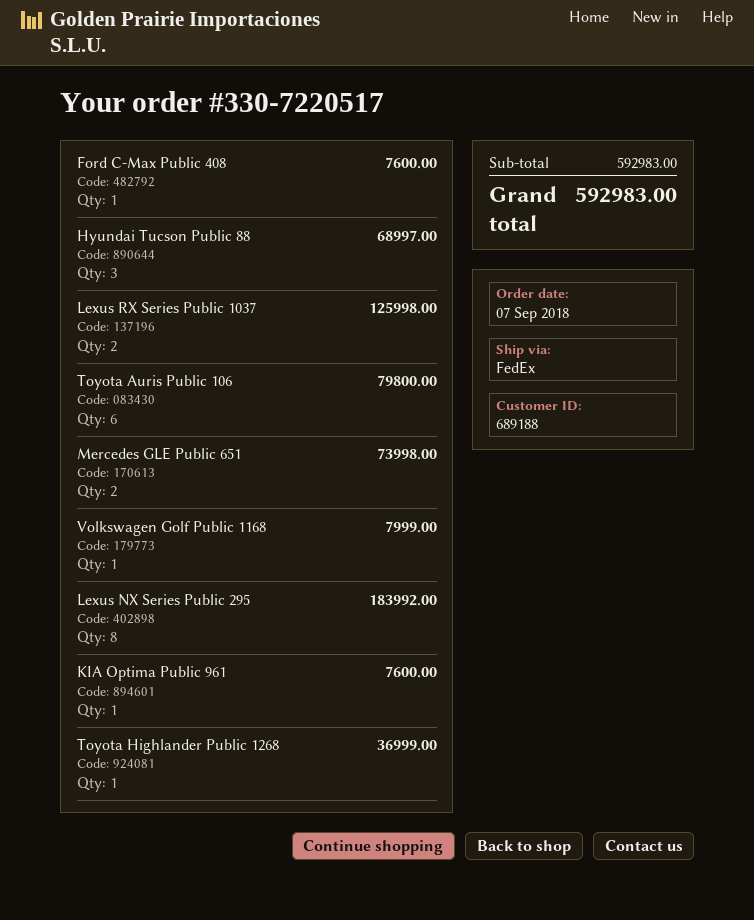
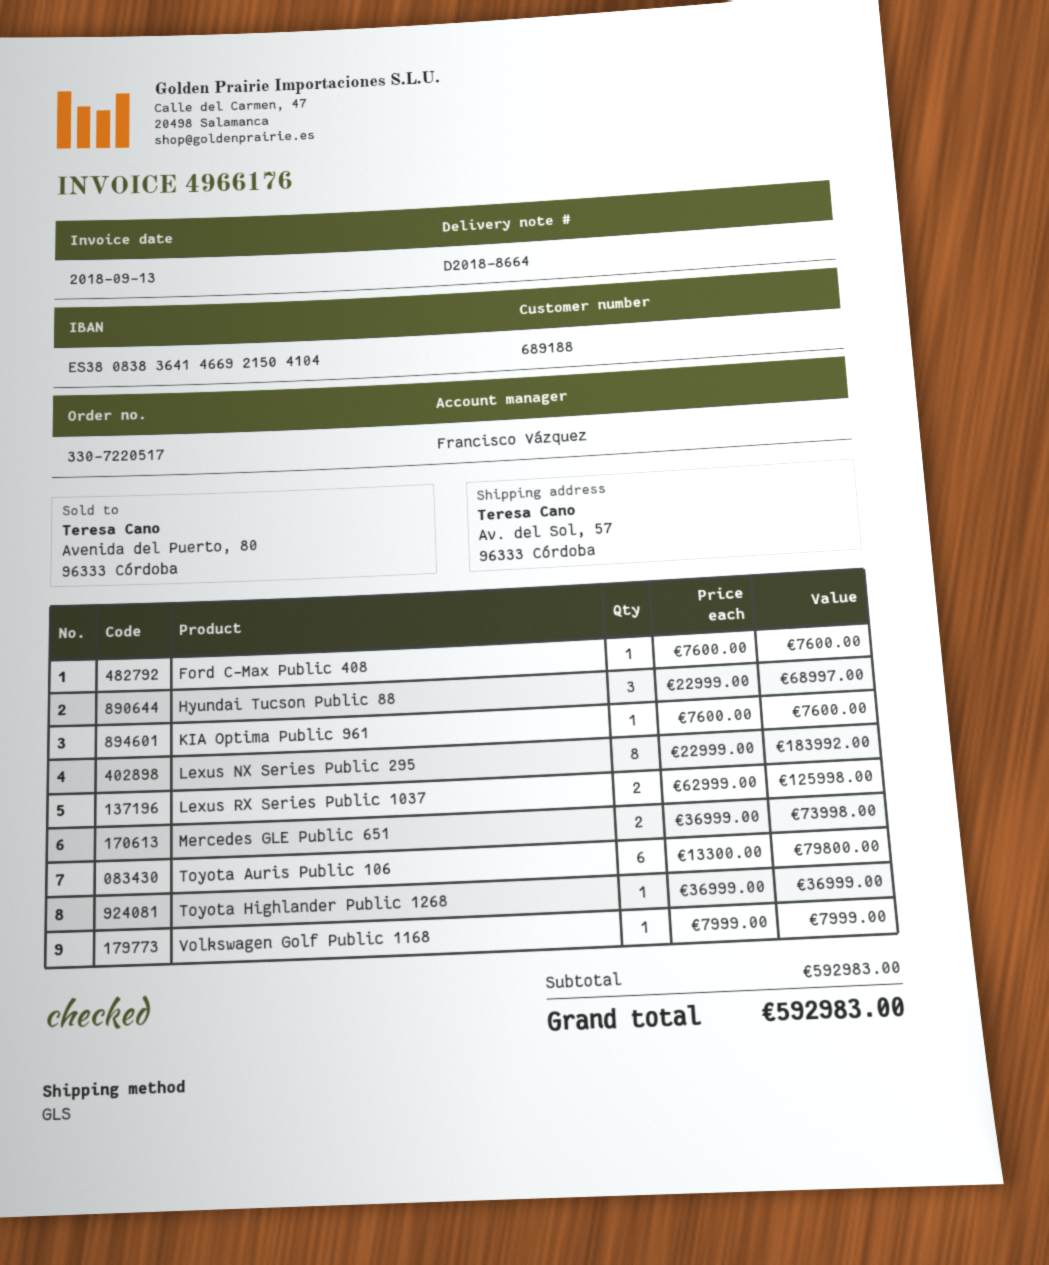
shipping method: FedEx -> GLS

